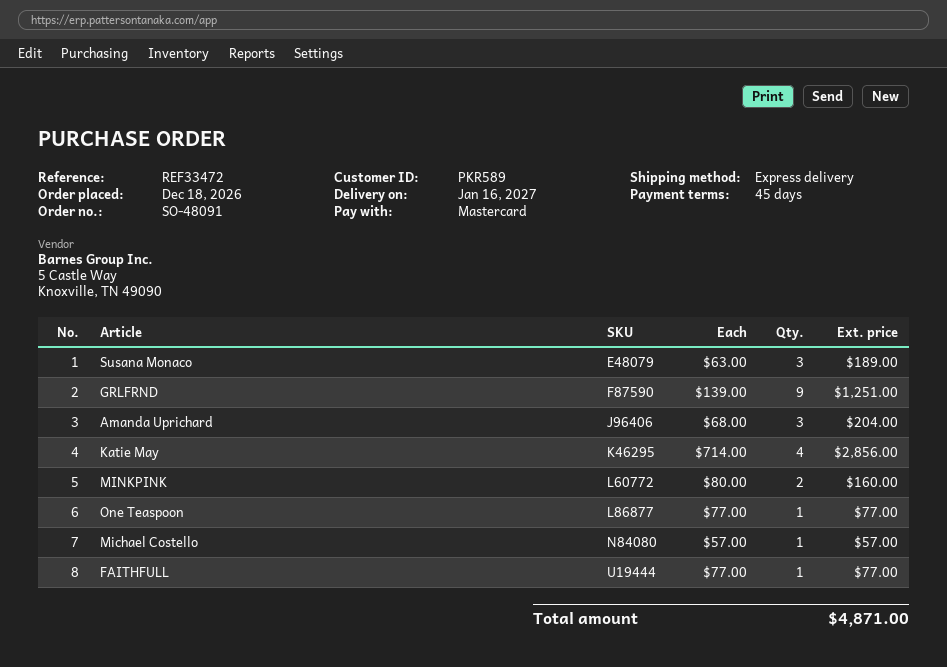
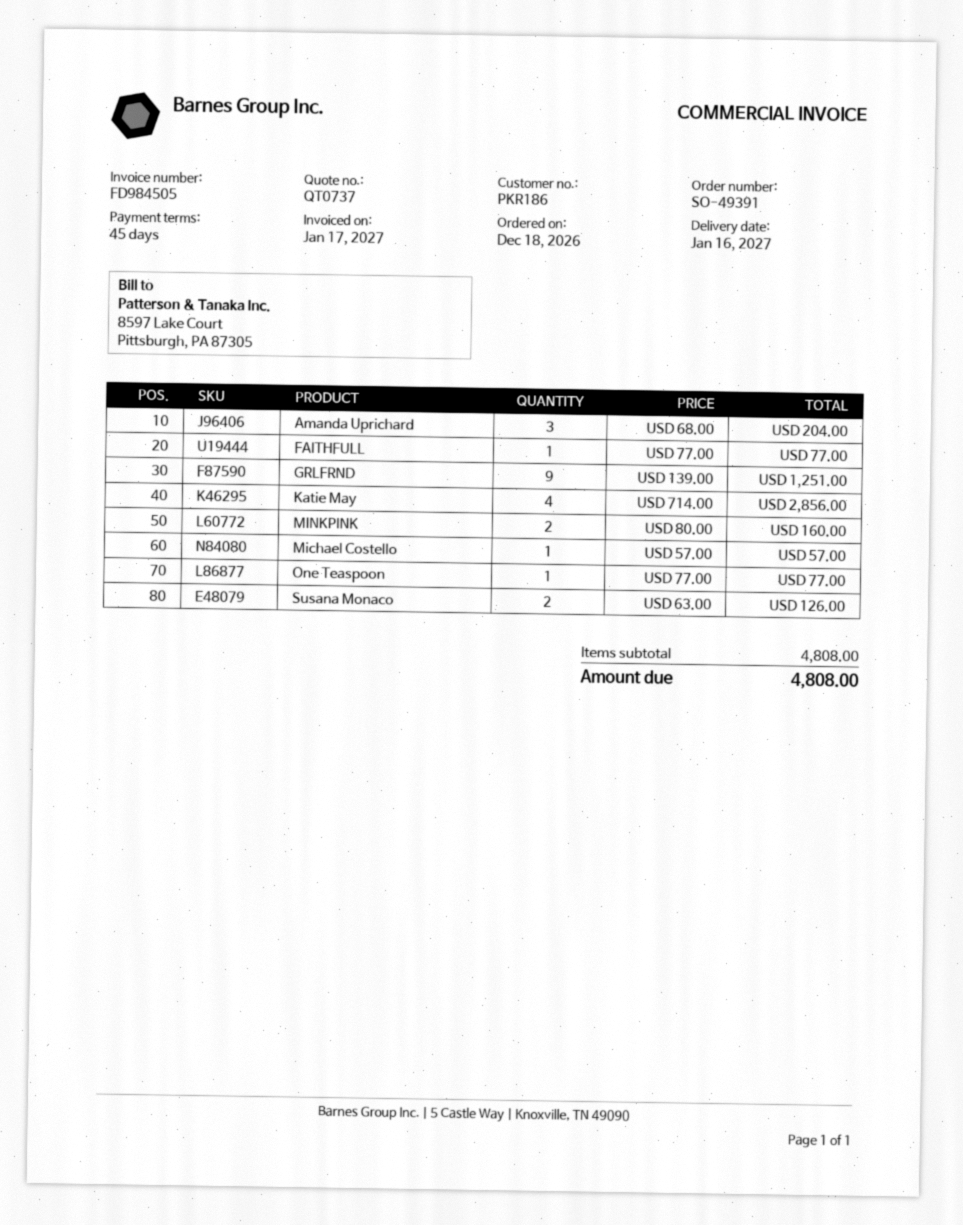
order number: SO-48091 -> SO-49391
customer number: PKR589 -> PKR186
Susana Monaco: 3 x 63.00 = 189.00 -> 2 x 63.00 = 126.00
total: 4871.00 -> 4808.00

